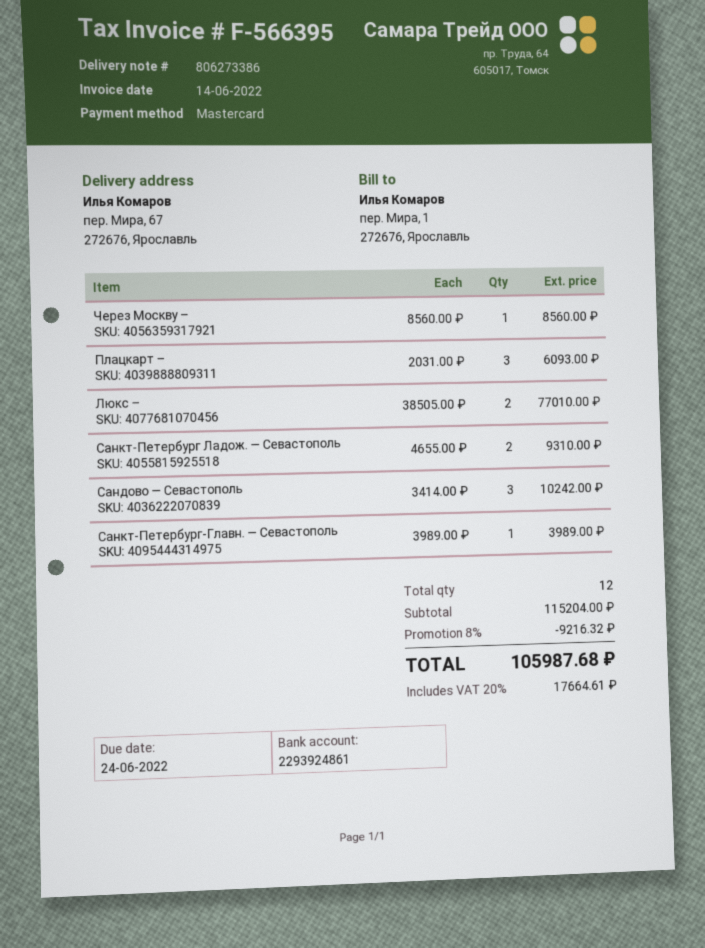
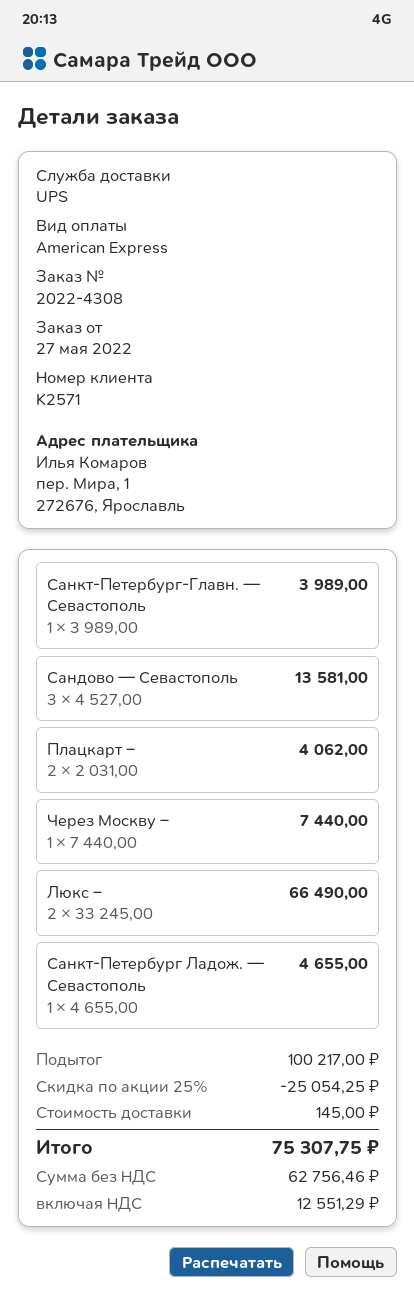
payment method: Mastercard -> American Express
Через Москву –: 1 x 8560.00 = 8560.00 -> 1 x 7440.00 = 7440.00
Плацкарт –: 3 x 2031.00 = 6093.00 -> 2 x 2031.00 = 4062.00
Люкс –: 2 x 38505.00 = 77010.00 -> 2 x 33245.00 = 66490.00
Санкт-Петербург Ладож. — Севастополь: 2 x 4655.00 = 9310.00 -> 1 x 4655.00 = 4655.00
Сандово — Севастополь: 3 x 3414.00 = 10242.00 -> 3 x 4527.00 = 13581.00
subtotal: 115204.00 -> 100217.00
discount: 8% = 9216.32 -> 25% = 25054.25
shipping: none -> 145.00
tax: 17664.61 -> 12551.29
total: 105987.68 -> 75307.75

